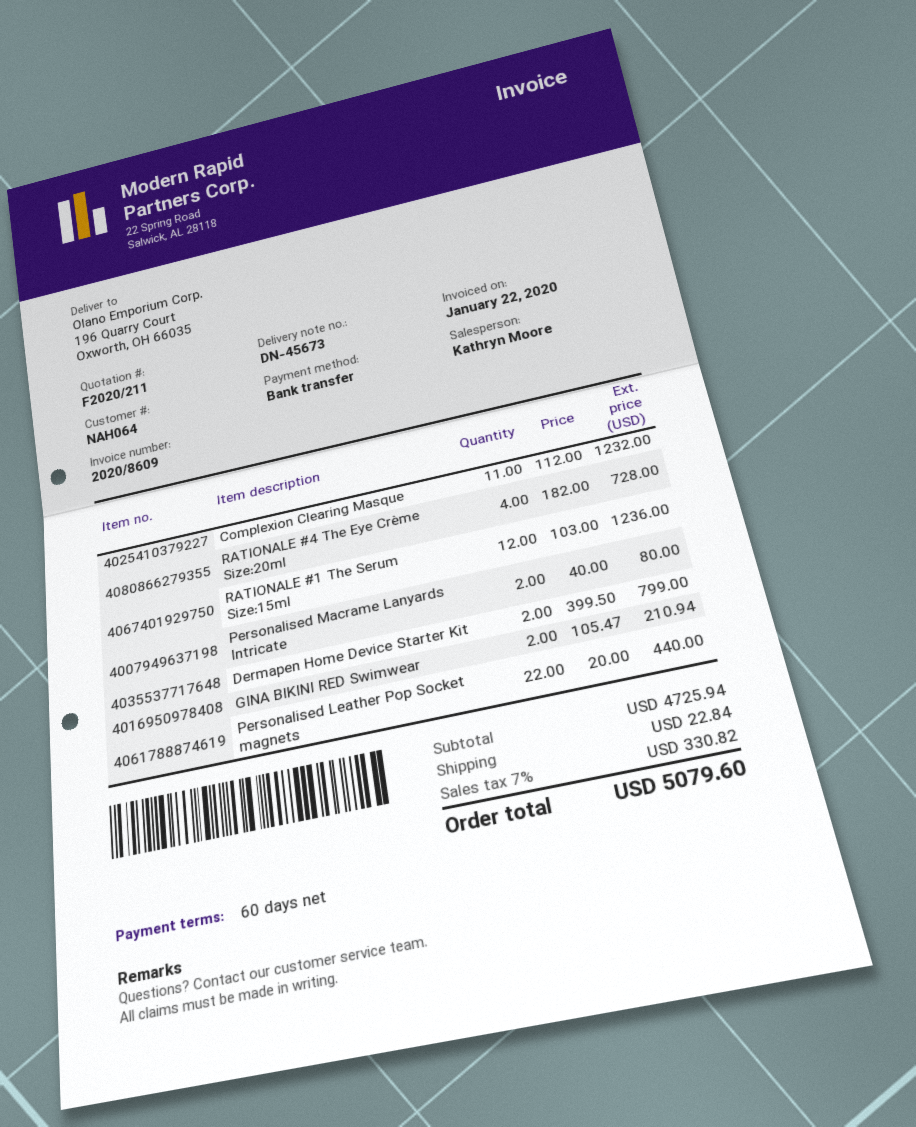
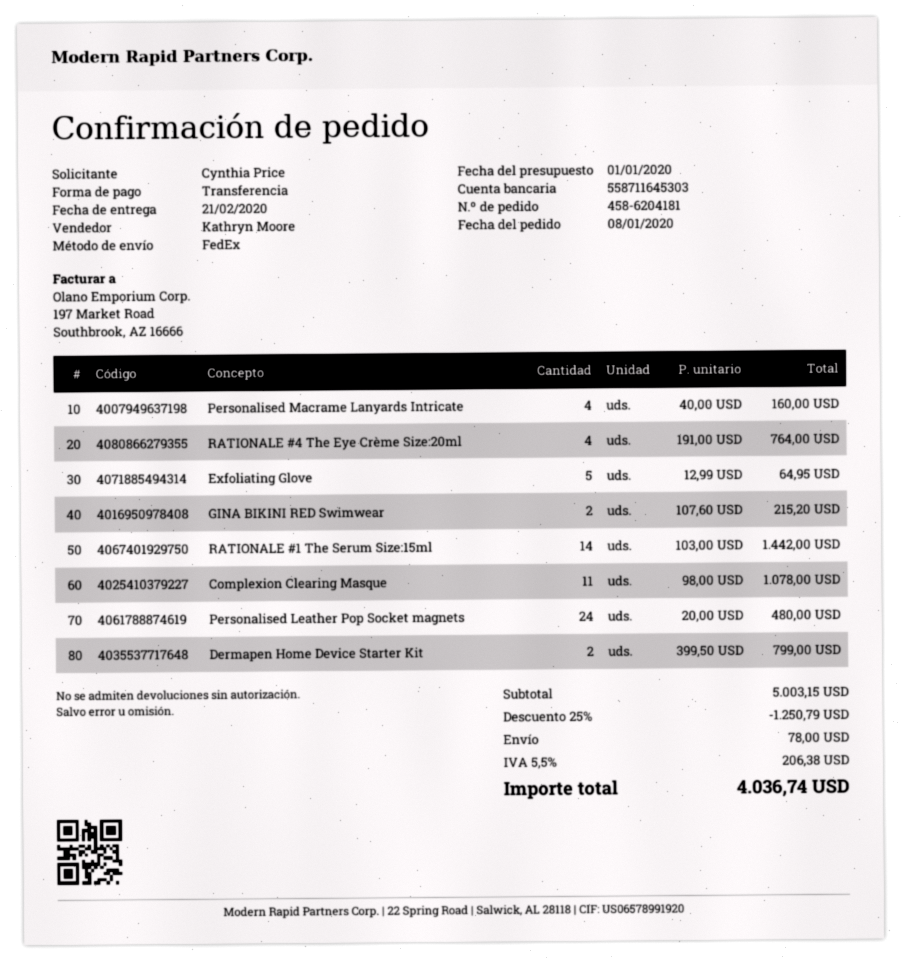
Complexion Clearing Masque: 11 x 112.00 = 1232.00 -> 11 x 98.00 = 1078.00
RATIONALE #4 The Eye Crème Size:20ml: 4 x 182.00 = 728.00 -> 4 x 191.00 = 764.00
RATIONALE #1 The Serum Size:15ml: 12 x 103.00 = 1236.00 -> 14 x 103.00 = 1442.00
Personalised Macrame Lanyards Intricate: 2 x 40.00 = 80.00 -> 4 x 40.00 = 160.00
GINA BIKINI RED Swimwear: 2 x 105.47 = 210.94 -> 2 x 107.60 = 215.20
Personalised Leather Pop Socket magnets: 22 x 20.00 = 440.00 -> 24 x 20.00 = 480.00
Exfoliating Glove: none -> 5 x 12.99 = 64.95
subtotal: 4725.94 -> 5003.15
discount: none -> 25% = 1250.79
shipping: 22.84 -> 78.00
tax: 7% = 330.82 -> 5.5% = 206.38
total: 5079.60 -> 4036.74

